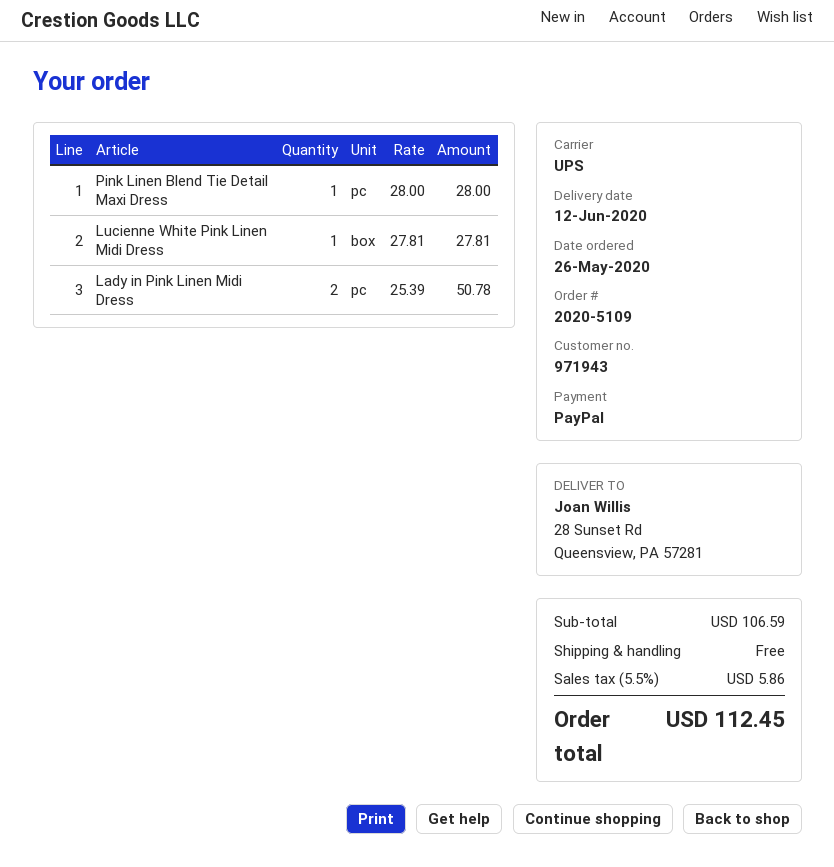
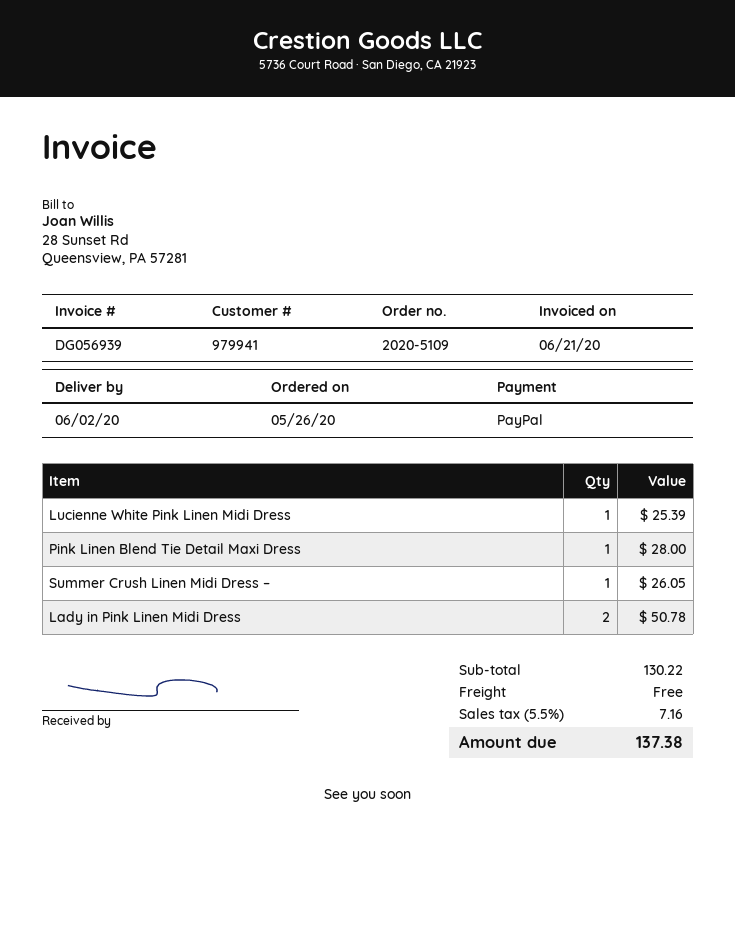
delivery date: 2020-06-12 -> 2020-06-02
customer number: 971943 -> 979941
Lucienne White Pink Linen Midi Dress: 1 for 27.81 -> 1 for 25.39
Summer Crush Linen Midi Dress –: none -> 1 for 26.05
subtotal: 106.59 -> 130.22
tax: 5.5% = 5.86 -> 5.5% = 7.16
total: 112.45 -> 137.38

